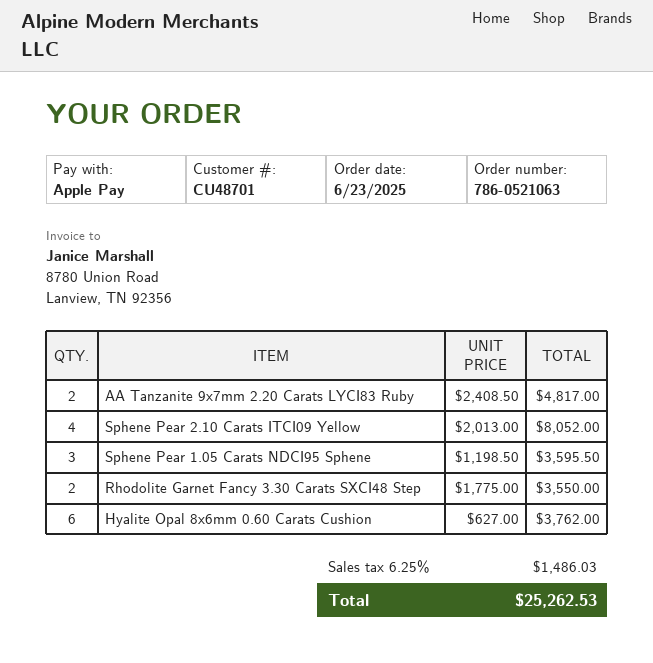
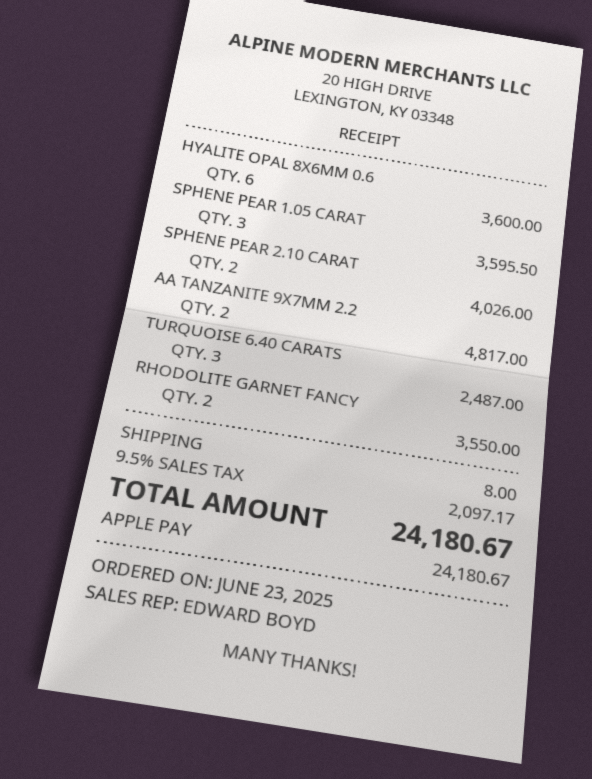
Sphene Pear 2.10 Carats ITCI09 Yellow: 4 for 8052.00 -> 2 for 4026.00
Hyalite Opal 8x6mm 0.60 Carats Cushion: 6 for 3762.00 -> 6 for 3600.00
TURQUOISE 6.40 CARATS: none -> 3 for 2487.00
shipping: none -> 8.00
tax: 6.25% = 1486.03 -> 9.5% = 2097.17
total: 25262.53 -> 24180.67

